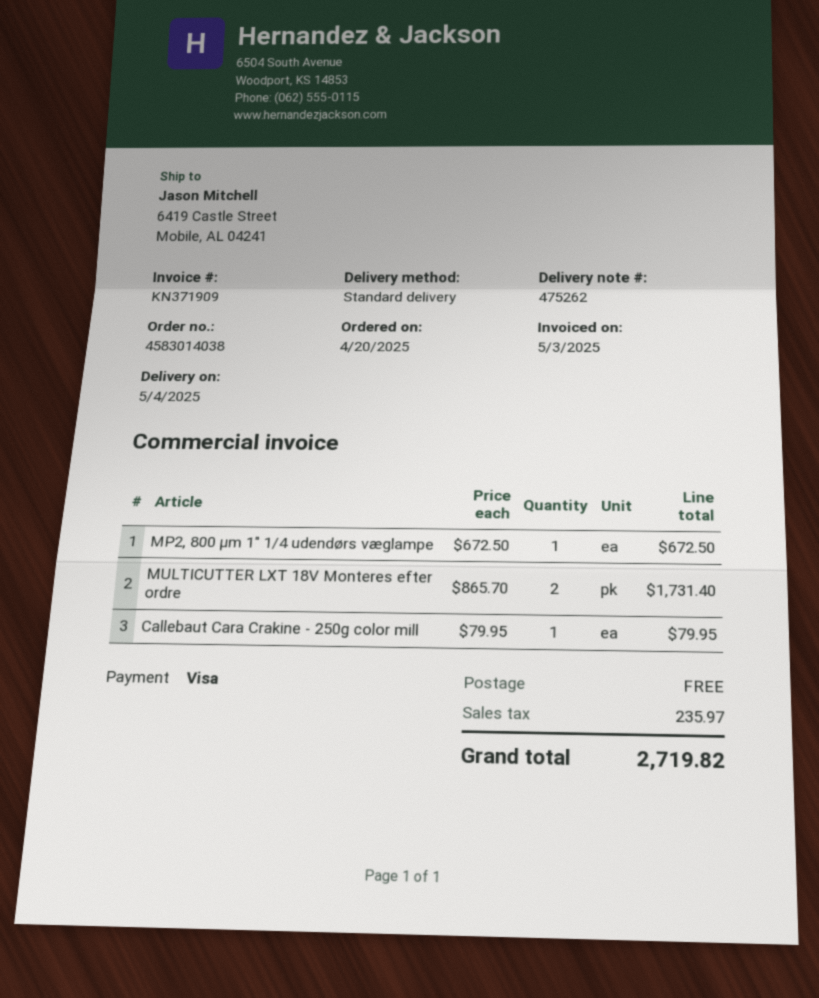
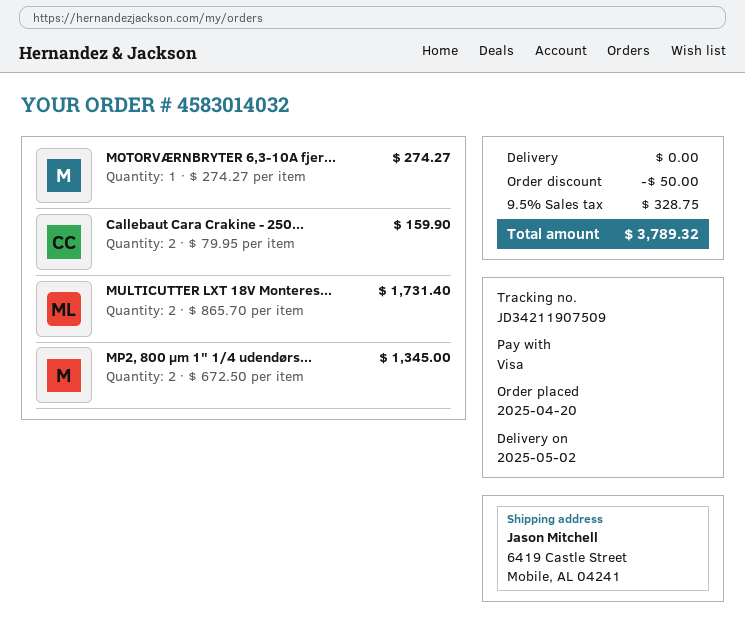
order number: 4583014038 -> 4583014032
delivery date: 2025-05-04 -> 2025-05-02
MP2, 800 µm 1" 1/4 udendørs væglampe: 1 x 672.50 = 672.50 -> 2 x 672.50 = 1345.00
Callebaut Cara Crakine - 250g color mill: 1 x 79.95 = 79.95 -> 2 x 79.95 = 159.90
MOTORVÆRNBRYTER 6,3-10A fjer...: none -> 1 x 274.27 = 274.27
discount: none -> 50.00
tax: 235.97 -> 328.75
total: 2719.82 -> 3789.32

